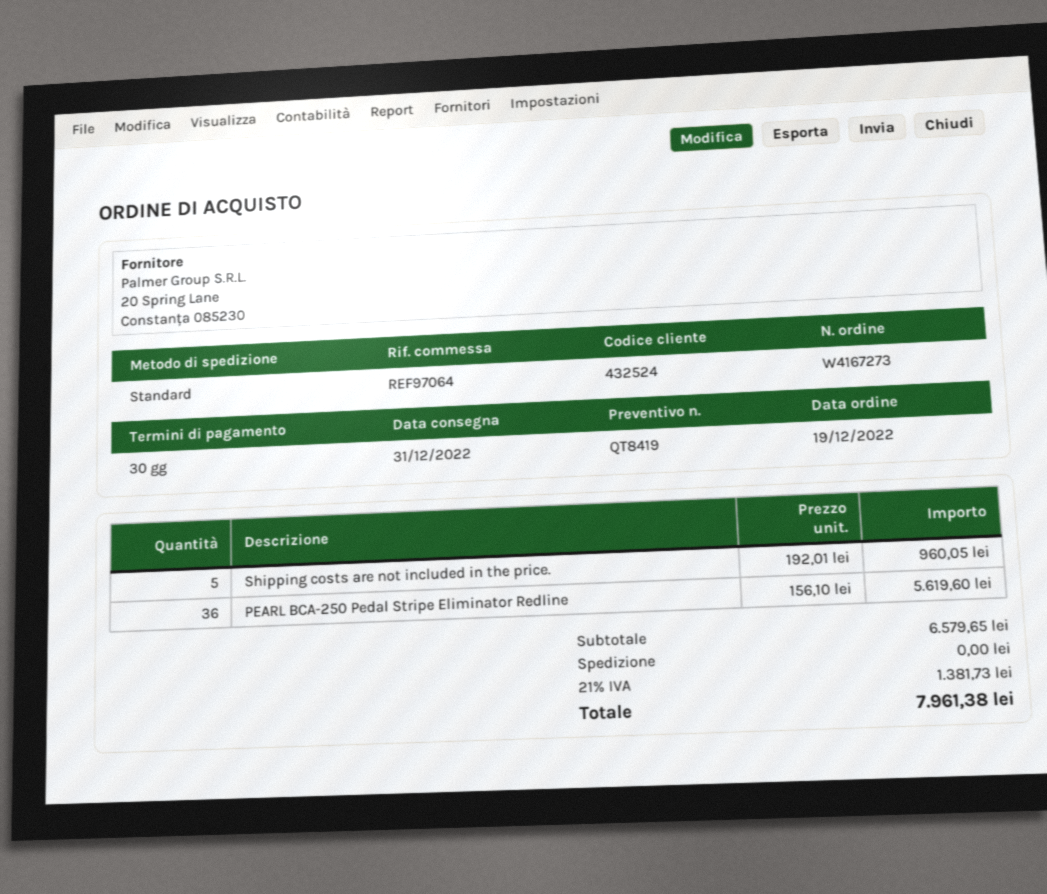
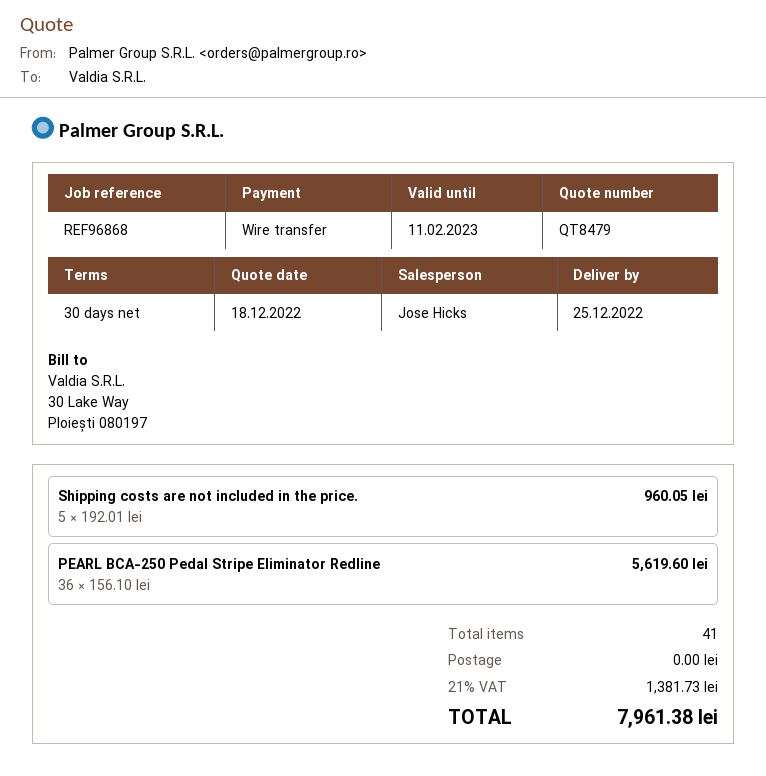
quote number: QT8419 -> QT8479
delivery date: 2022-12-31 -> 2022-12-25
reference: REF97064 -> REF96868

